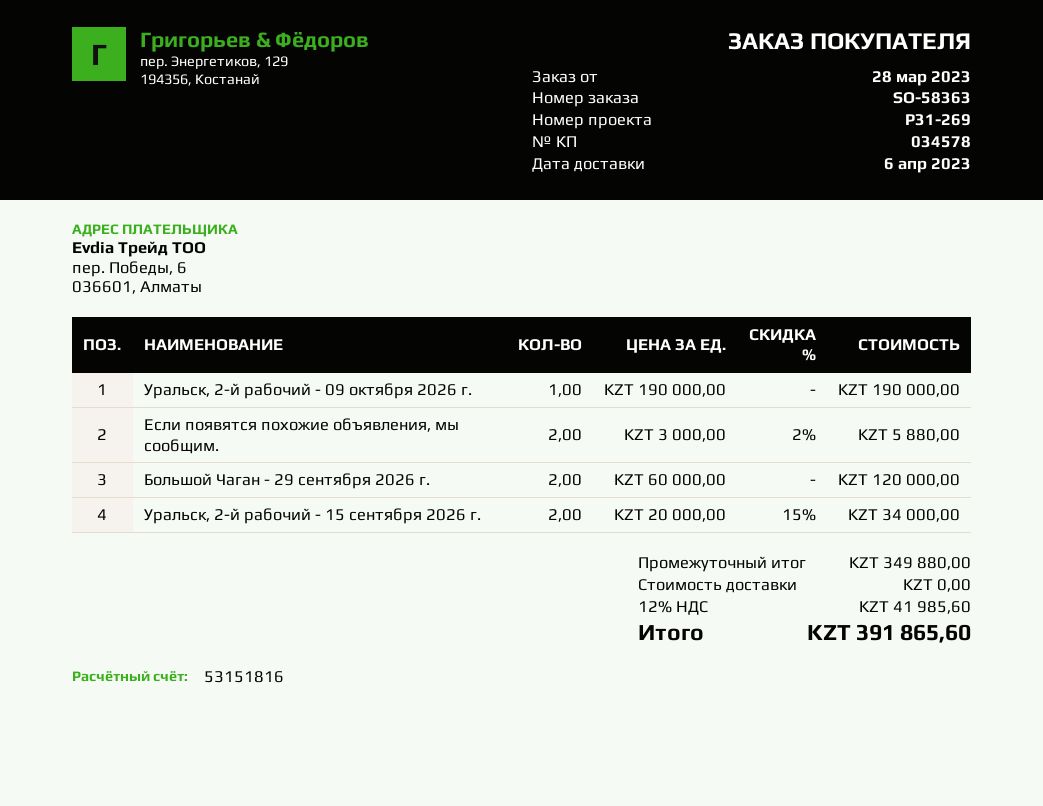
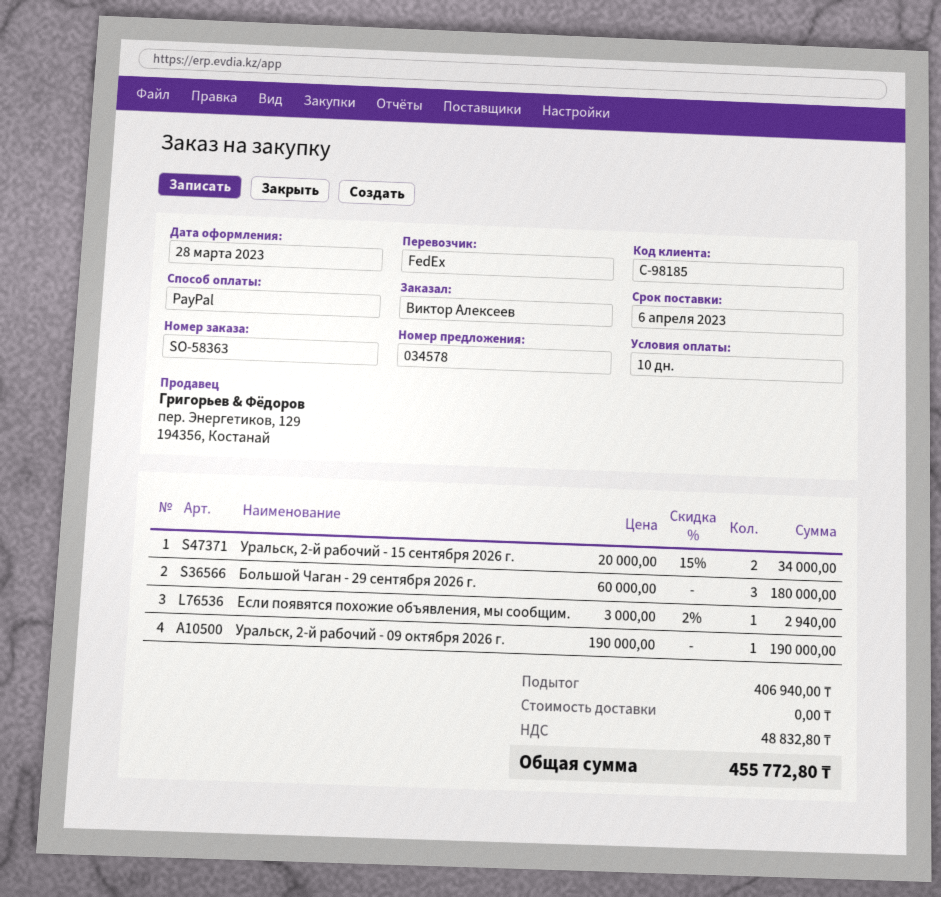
Если появятся похожие объявления, мы сообщим.: 2 x 3000.00 - 2% = 5880.00 -> 1 x 3000.00 - 2% = 2940.00
Большой Чаган - 29 сентября 2026 г.: 2 x 60000.00 = 120000.00 -> 3 x 60000.00 = 180000.00
subtotal: 349880.00 -> 406940.00
tax: 41985.60 -> 48832.80
total: 391865.60 -> 455772.80

